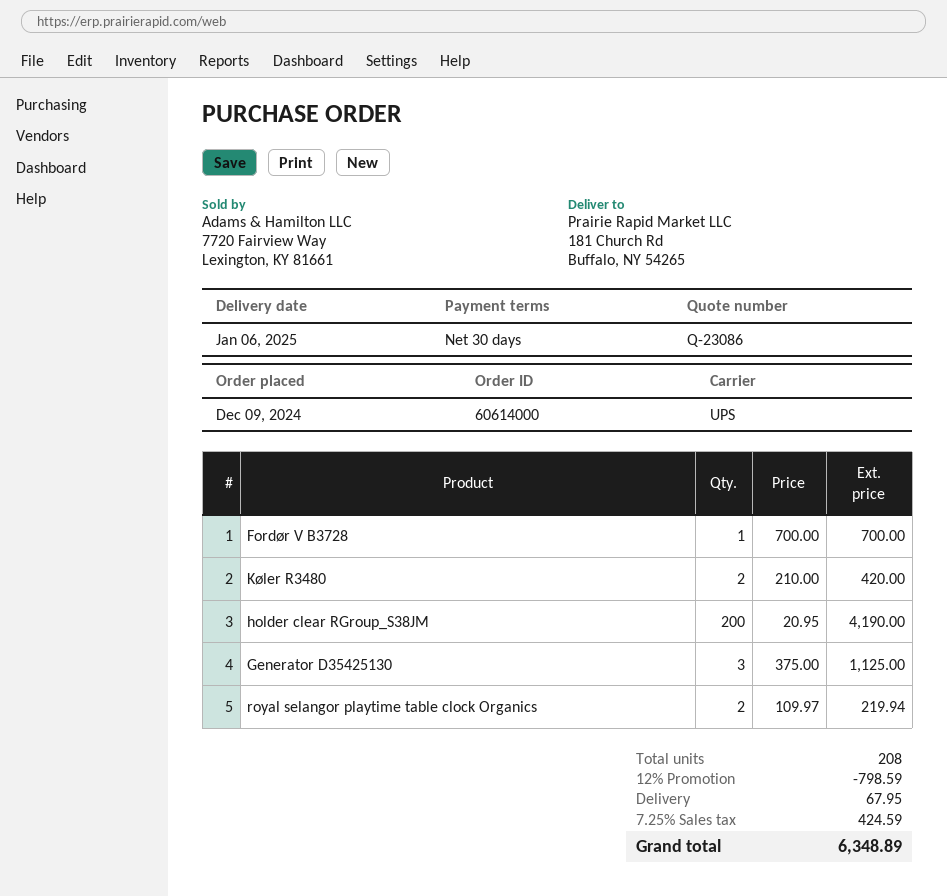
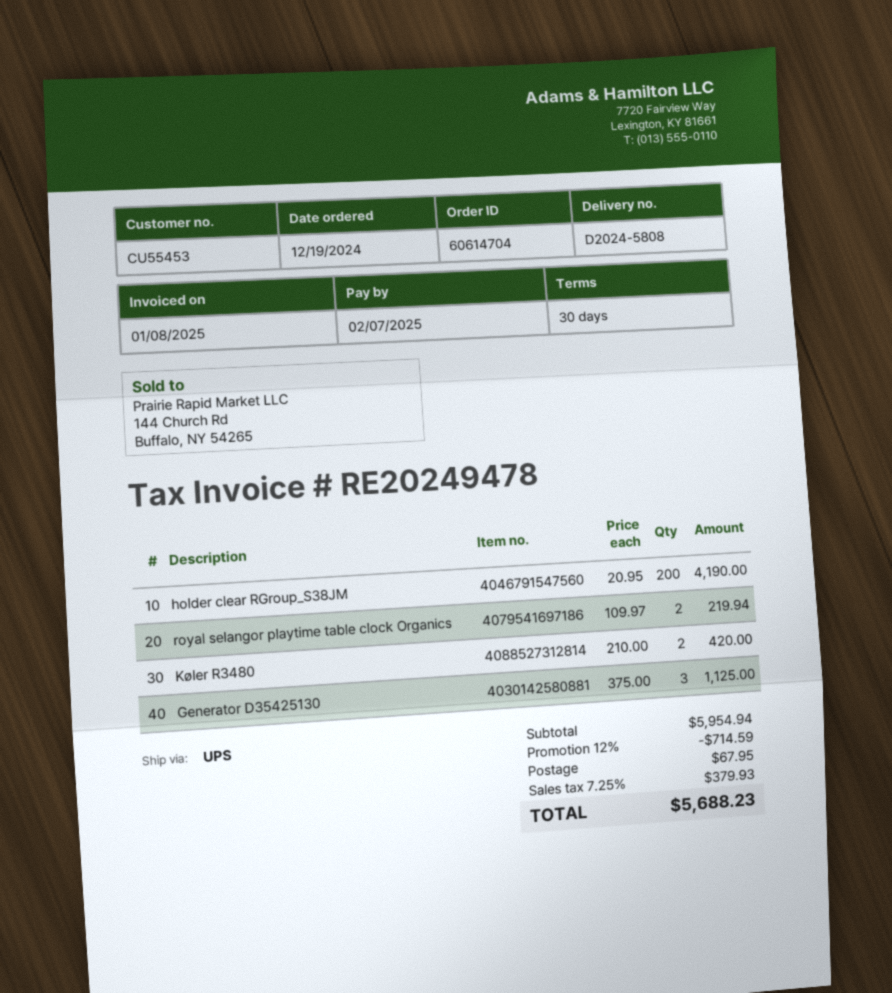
order number: 60614000 -> 60614704
order date: 2024-12-09 -> 2024-12-19
Fordør V B3728: 1 x 700.00 = 700.00 -> none
discount: 12% = 798.59 -> 12% = 714.59
tax: 7.25% = 424.59 -> 7.25% = 379.93
total: 6348.89 -> 5688.23

